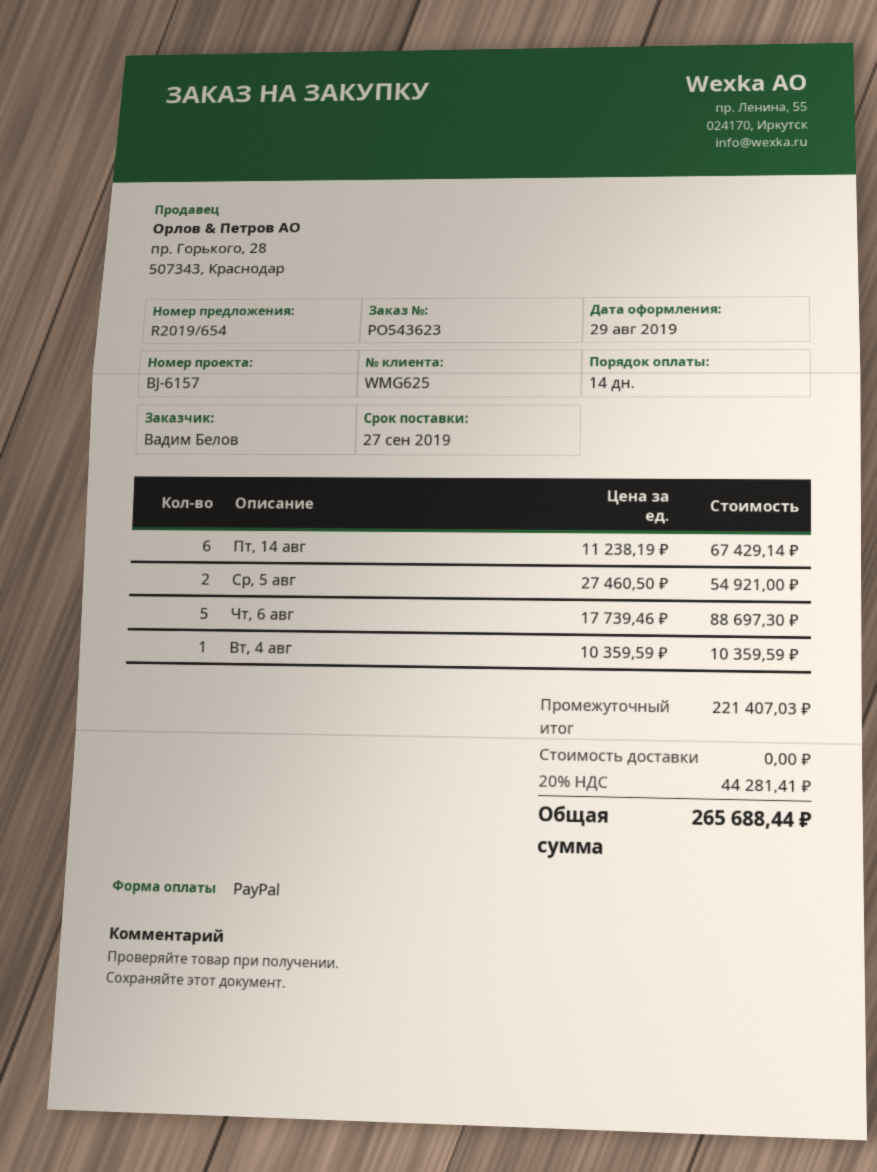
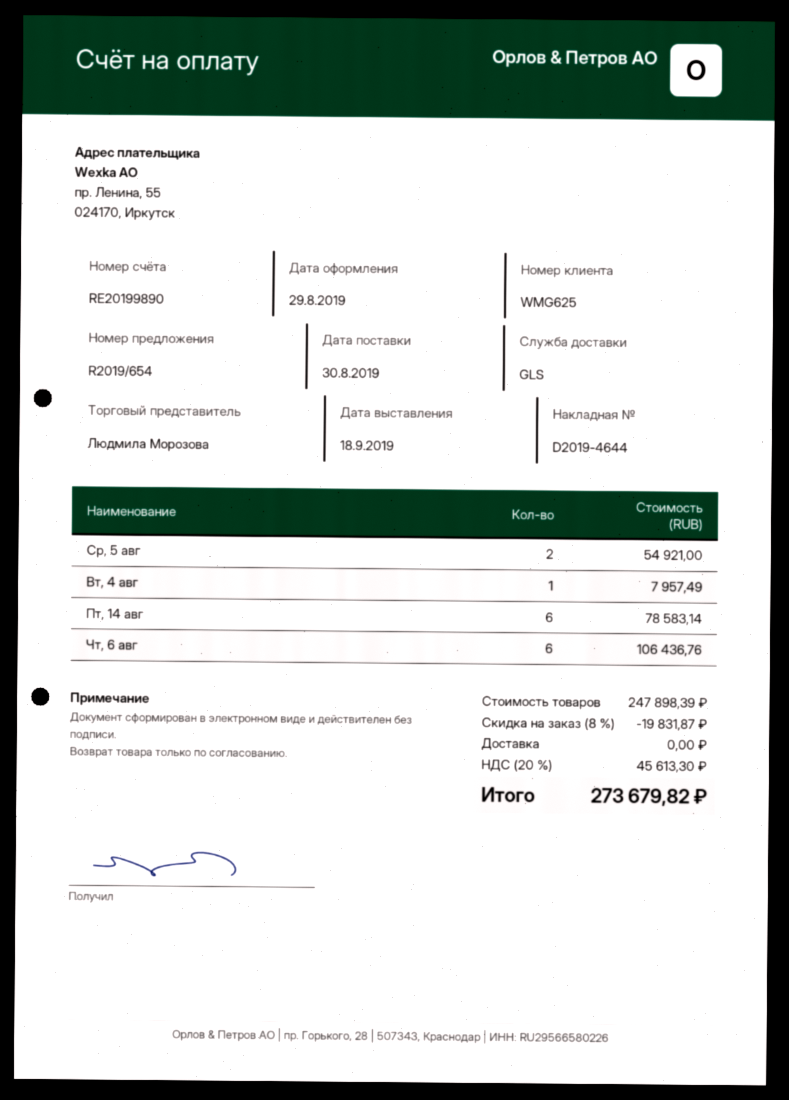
delivery date: 2019-09-27 -> 2019-08-30
Пт, 14 авг: 6 for 67429.14 -> 6 for 78583.14
Чт, 6 авг: 5 for 88697.30 -> 6 for 106436.76
Вт, 4 авг: 1 for 10359.59 -> 1 for 7957.49
subtotal: 221407.03 -> 247898.39
discount: none -> 8% = 19831.87
tax: 20% = 44281.41 -> 20% = 45613.30
total: 265688.44 -> 273679.82

